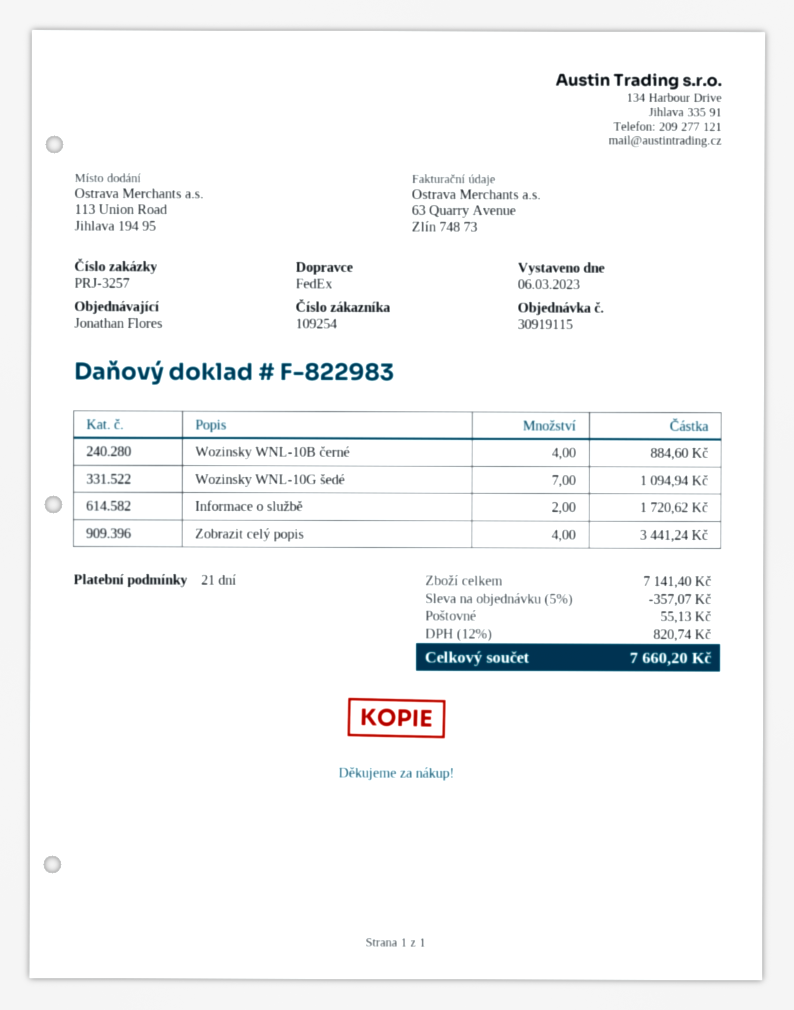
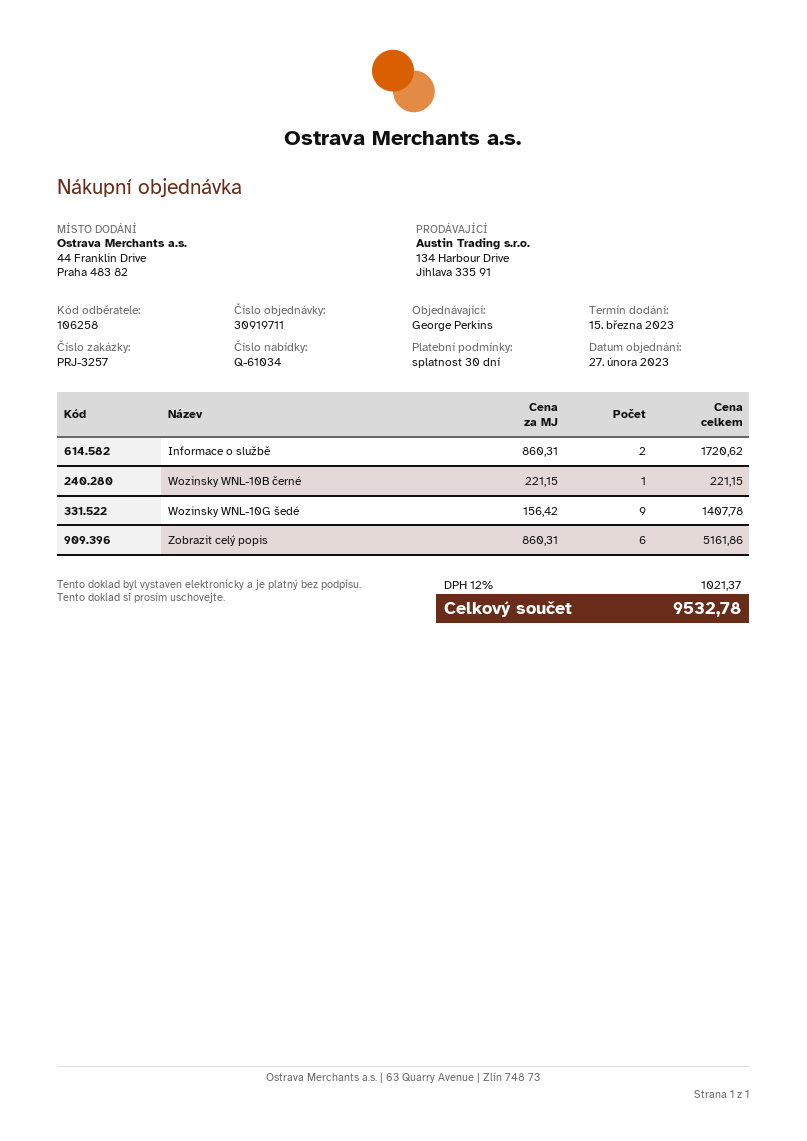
order number: 30919115 -> 30919711
payment terms: 21 days -> 30 days
customer number: 109254 -> 106258
ordered by: Jonathan Flores -> George Perkins
ship to: 113 Union Road, Jihlava 194 95 -> 44 Franklin Drive, Praha 483 82
Wozinsky WNL-10B černé: 4 for 884.60 -> 1 for 221.15
Wozinsky WNL-10G šedé: 7 for 1094.94 -> 9 for 1407.78
Zobrazit celý popis: 4 for 3441.24 -> 6 for 5161.86
discount: 5% = 357.07 -> none
shipping: 55.13 -> none
tax: 12% = 820.74 -> 12% = 1021.37
total: 7660.20 -> 9532.78

